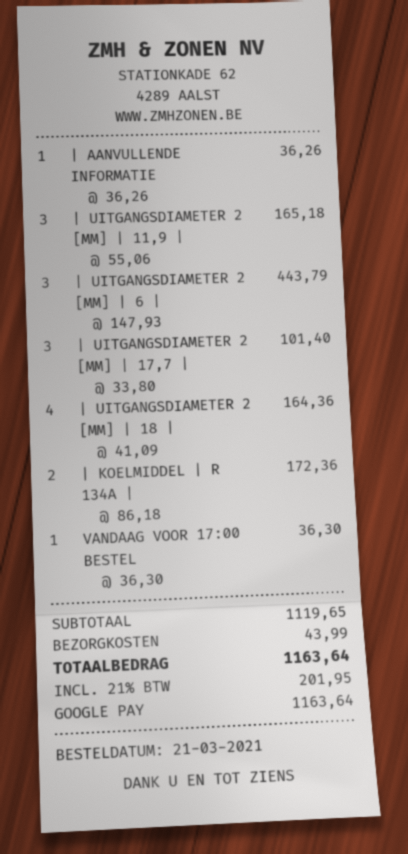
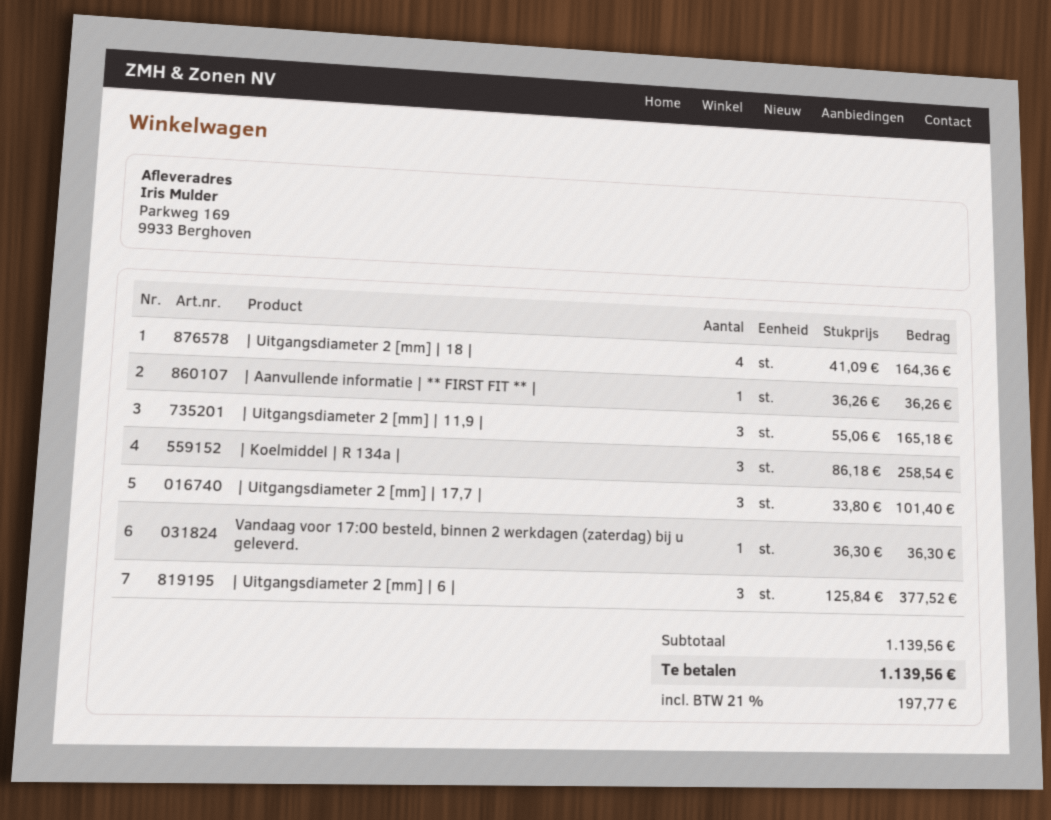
| UITGANGSDIAMETER 2 [MM] | 6 |: 3 x 147.93 = 443.79 -> 3 x 125.84 = 377.52
| KOELMIDDEL | R 134A |: 2 x 86.18 = 172.36 -> 3 x 86.18 = 258.54
subtotal: 1119.65 -> 1139.56
shipping: 43.99 -> none
tax: 21% = 201.95 -> 21% = 197.77
total: 1163.64 -> 1139.56

